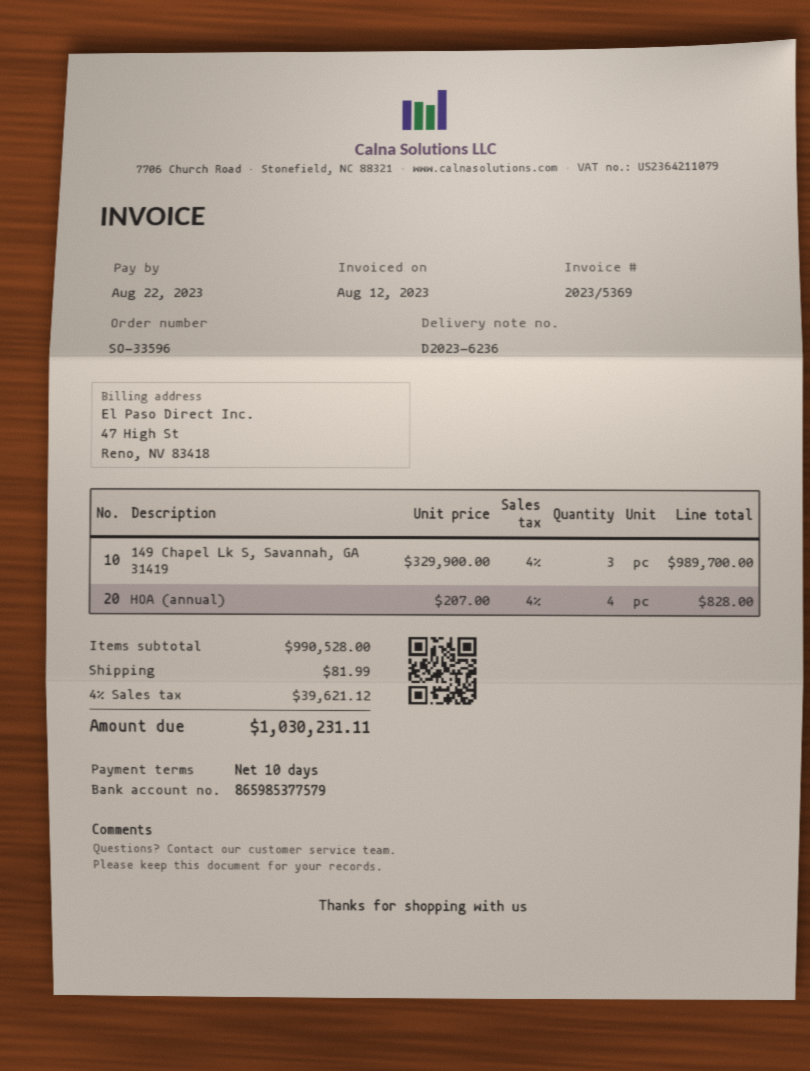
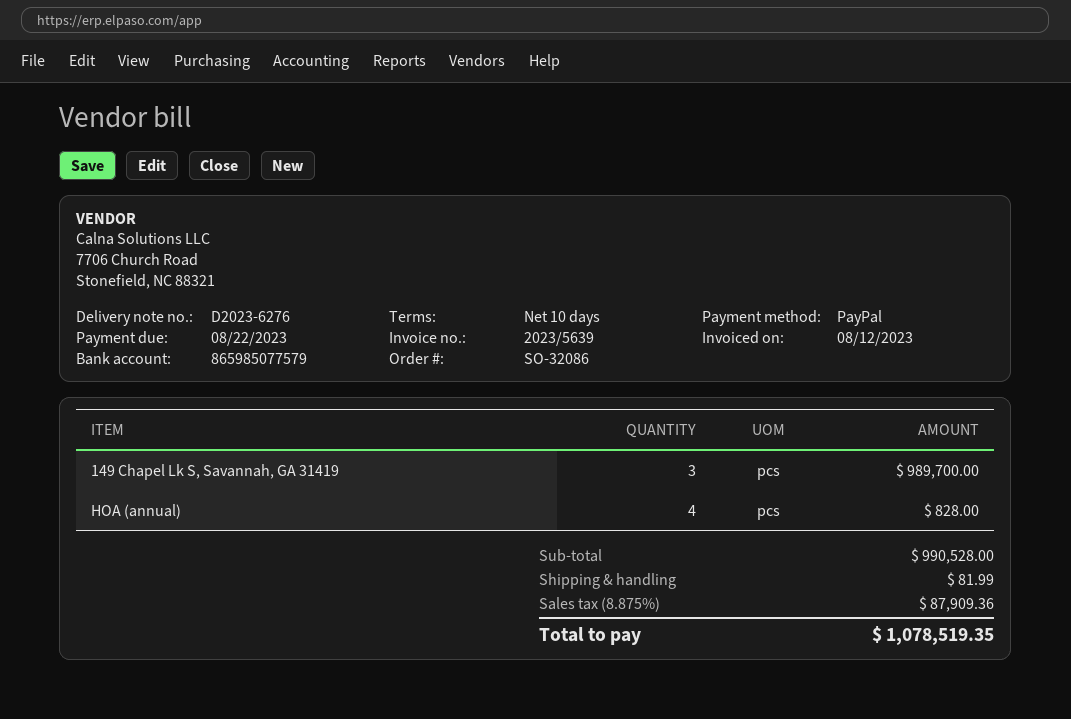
order number: SO-33596 -> SO-32086
delivery note number: D2023-6236 -> D2023-6276
invoice number: 2023/5369 -> 2023/5639
bank account: 865985377579 -> 865985077579
tax: 4% = 39621.12 -> 8.875% = 87909.36
total: 1030231.11 -> 1078519.35

